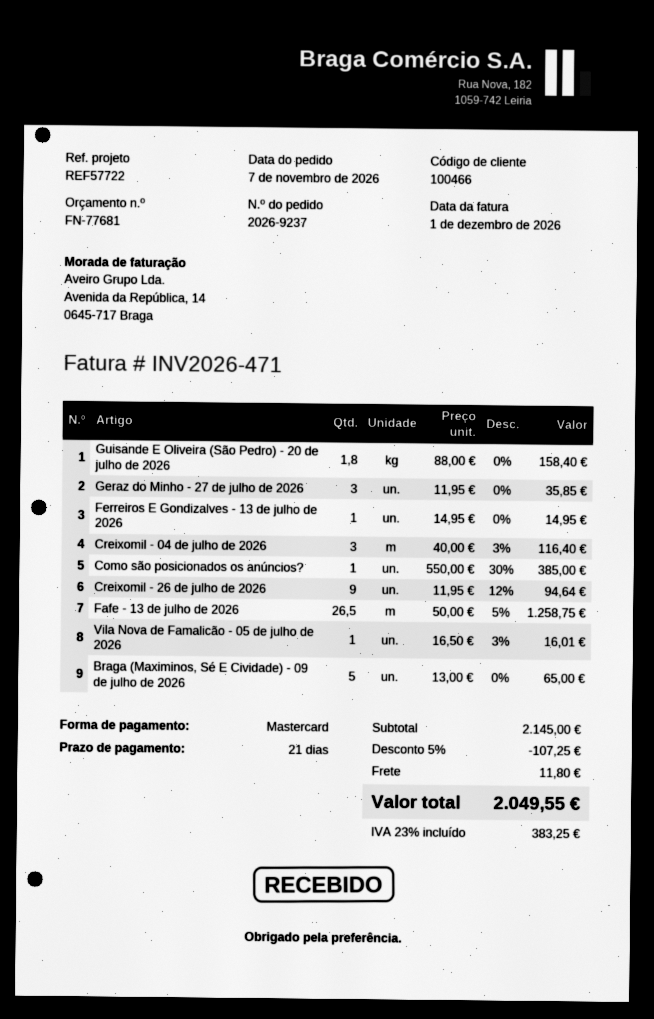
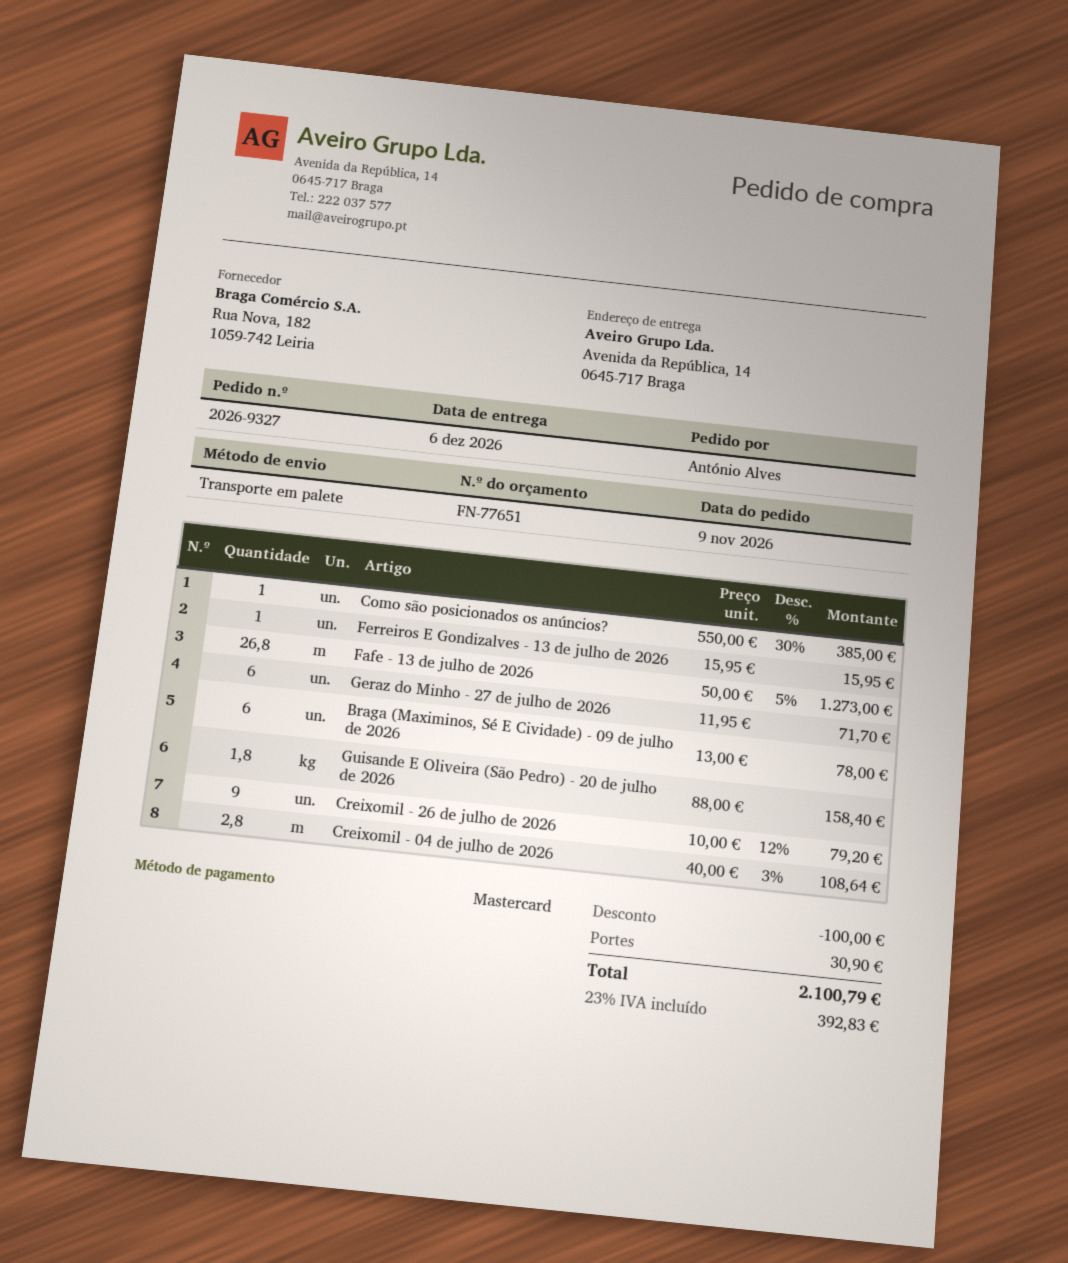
quote number: FN-77681 -> FN-77651
order number: 2026-9237 -> 2026-9327
order date: 2026-11-07 -> 2026-11-09
Geraz do Minho - 27 de julho de 2026: 3 x 11.95 = 35.85 -> 6 x 11.95 = 71.70
Ferreiros E Gondizalves - 13 de julho de 2026: 1 x 14.95 = 14.95 -> 1 x 15.95 = 15.95
Creixomil - 04 de julho de 2026: 3 x 40.00 - 3% = 116.40 -> 2.8 x 40.00 - 3% = 108.64
Creixomil - 26 de julho de 2026: 9 x 11.95 - 12% = 94.64 -> 9 x 10.00 - 12% = 79.20
Fafe - 13 de julho de 2026: 26.5 x 50.00 - 5% = 1258.75 -> 26.8 x 50.00 - 5% = 1273.00
Vila Nova de Famalicão - 05 de julho de 2026: 1 x 16.50 - 3% = 16.01 -> none
Braga (Maximinos, Sé E Cividade) - 09 de julho de 2026: 5 x 13.00 = 65.00 -> 6 x 13.00 = 78.00
discount: 107.25 -> 100.00
shipping: 11.80 -> 30.90
tax: 23% = 383.25 -> 23% = 392.83
total: 2049.55 -> 2100.79

